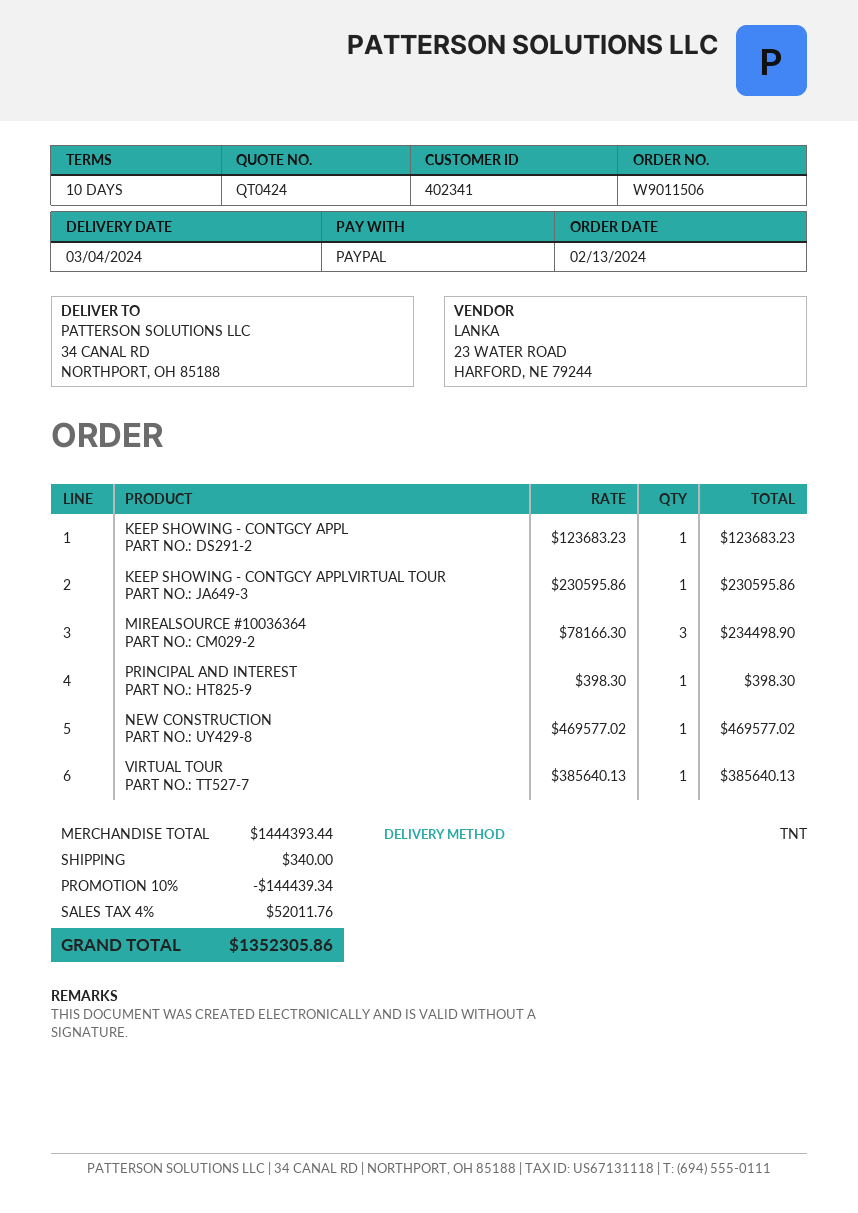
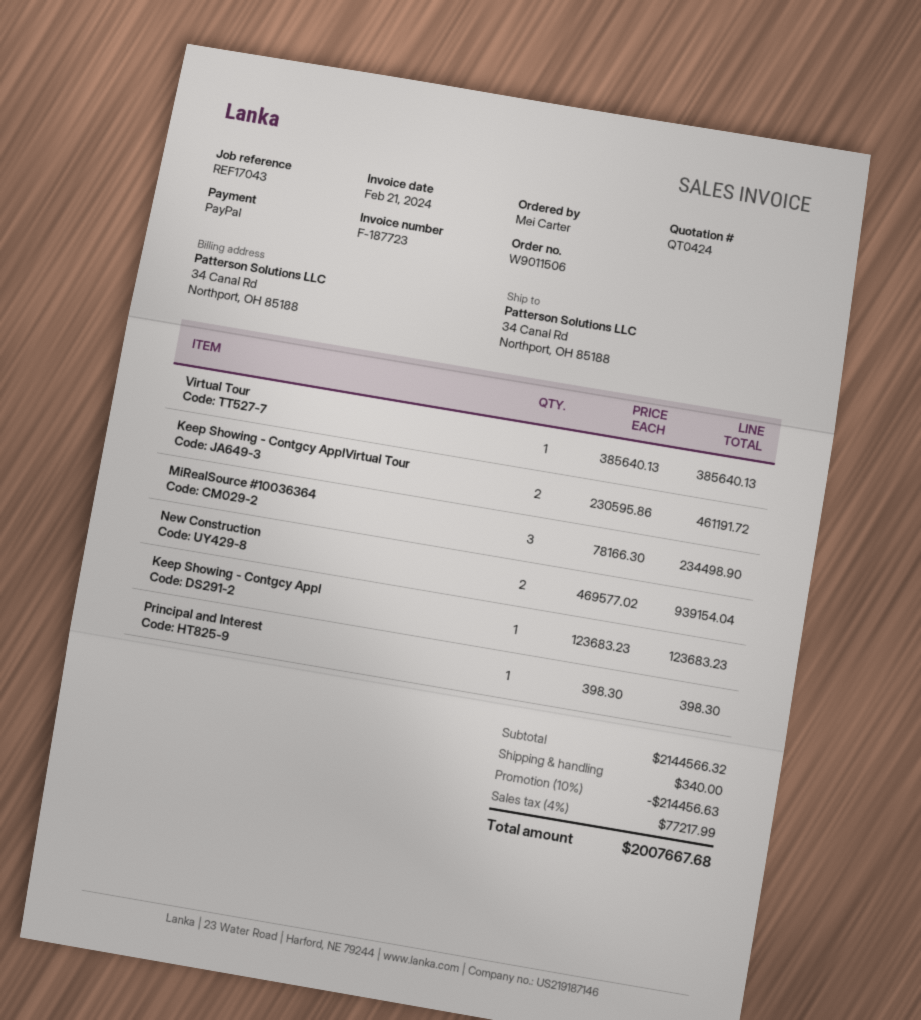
KEEP SHOWING - CONTGCY APPLVIRTUAL TOUR: 1 x 230595.86 = 230595.86 -> 2 x 230595.86 = 461191.72
NEW CONSTRUCTION: 1 x 469577.02 = 469577.02 -> 2 x 469577.02 = 939154.04
subtotal: 1444393.44 -> 2144566.32
discount: 10% = 144439.34 -> 10% = 214456.63
tax: 4% = 52011.76 -> 4% = 77217.99
total: 1352305.86 -> 2007667.68

